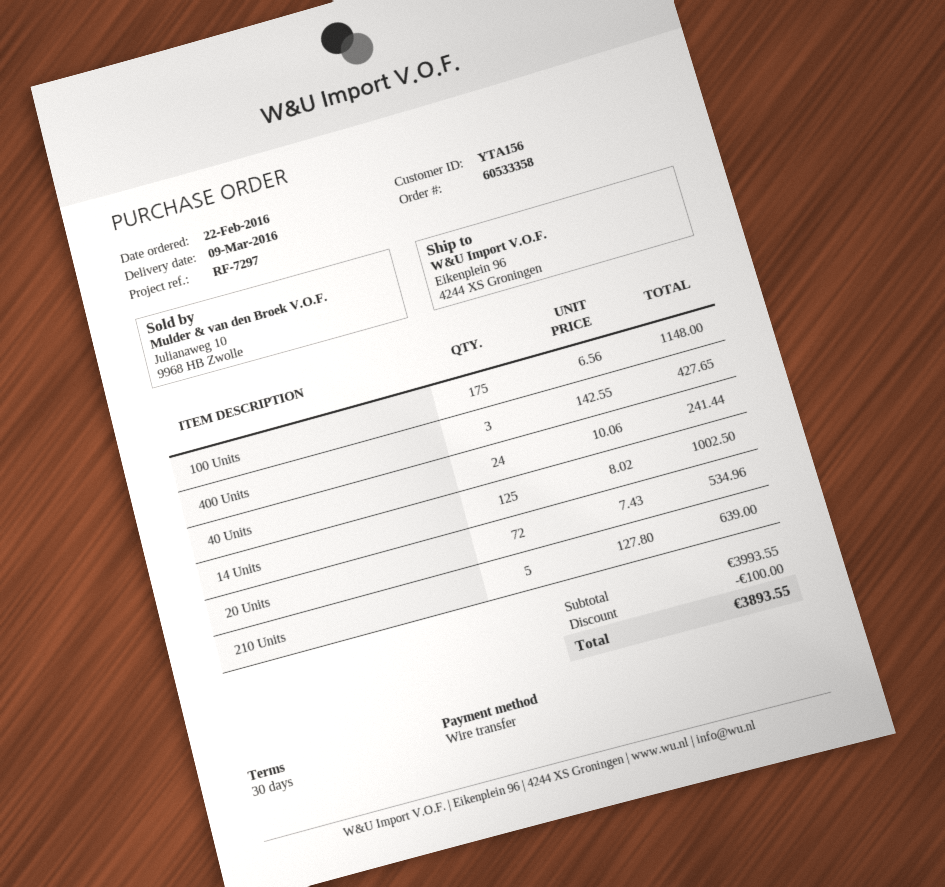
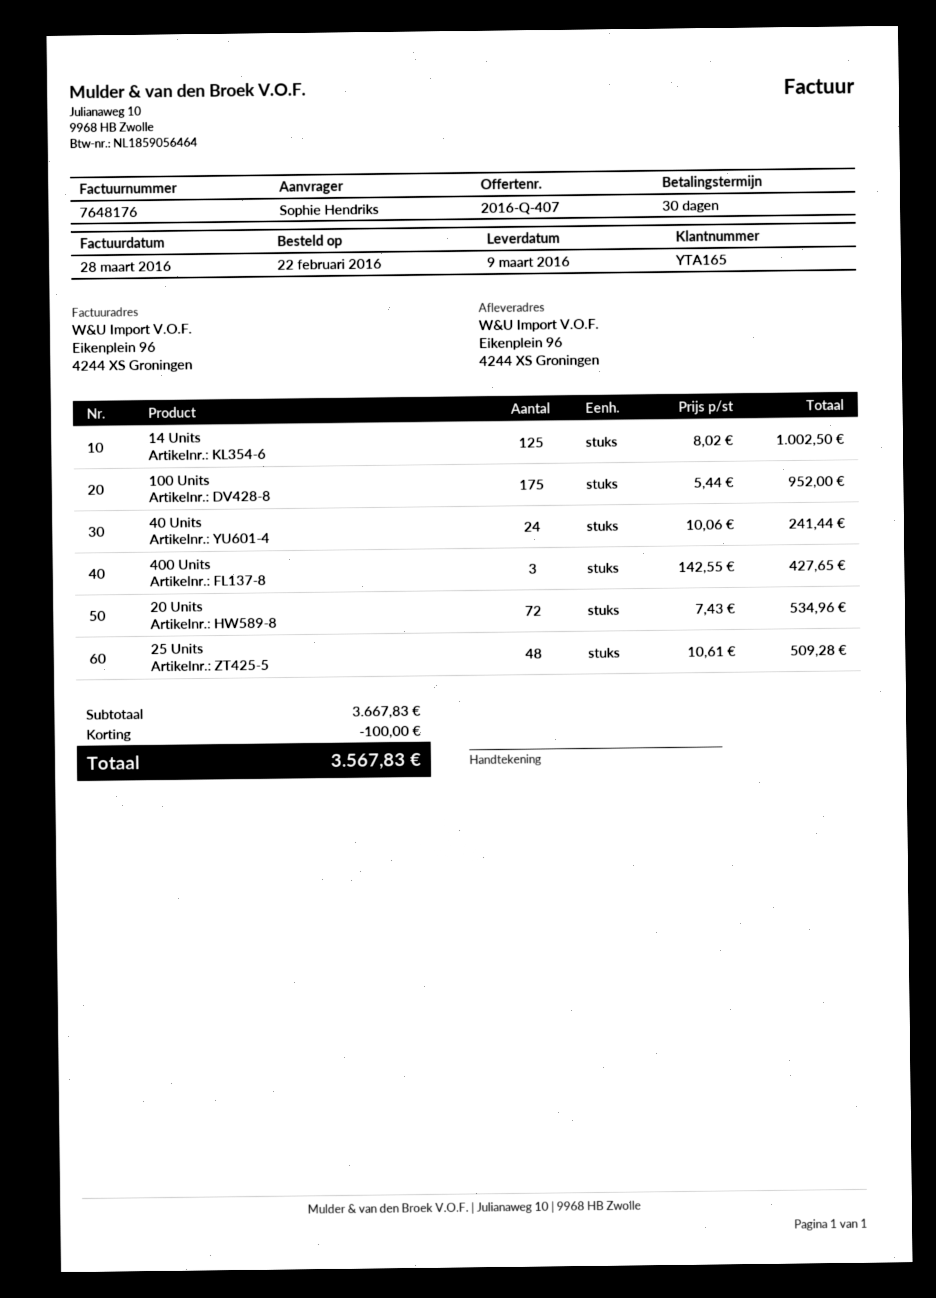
customer number: YTA156 -> YTA165
100 Units: 175 x 6.56 = 1148.00 -> 175 x 5.44 = 952.00
210 Units: 5 x 127.80 = 639.00 -> none
25 Units: none -> 48 x 10.61 = 509.28
subtotal: 3993.55 -> 3667.83
total: 3893.55 -> 3567.83

